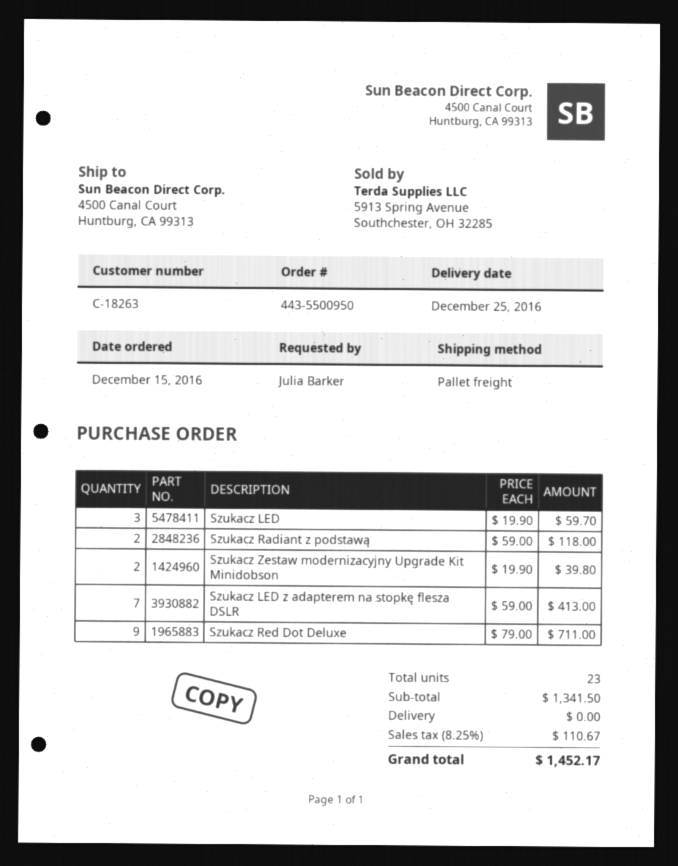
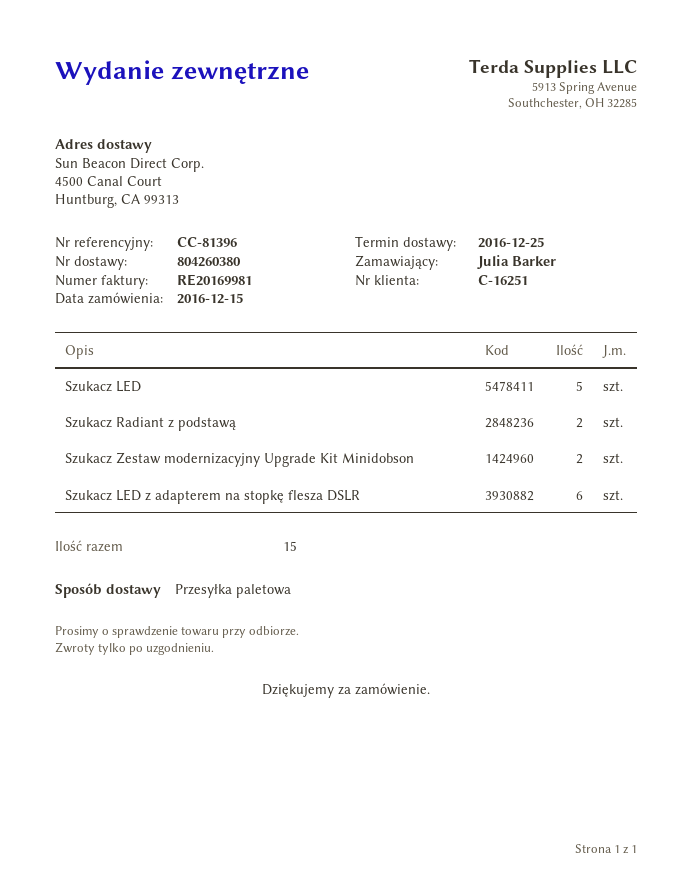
customer number: C-18263 -> C-16251
Szukacz LED: 3 -> 5
Szukacz LED z adapterem na stopkę flesza DSLR: 7 -> 6
Szukacz Red Dot Deluxe: 9 -> none
total quantity: 23 -> 15

